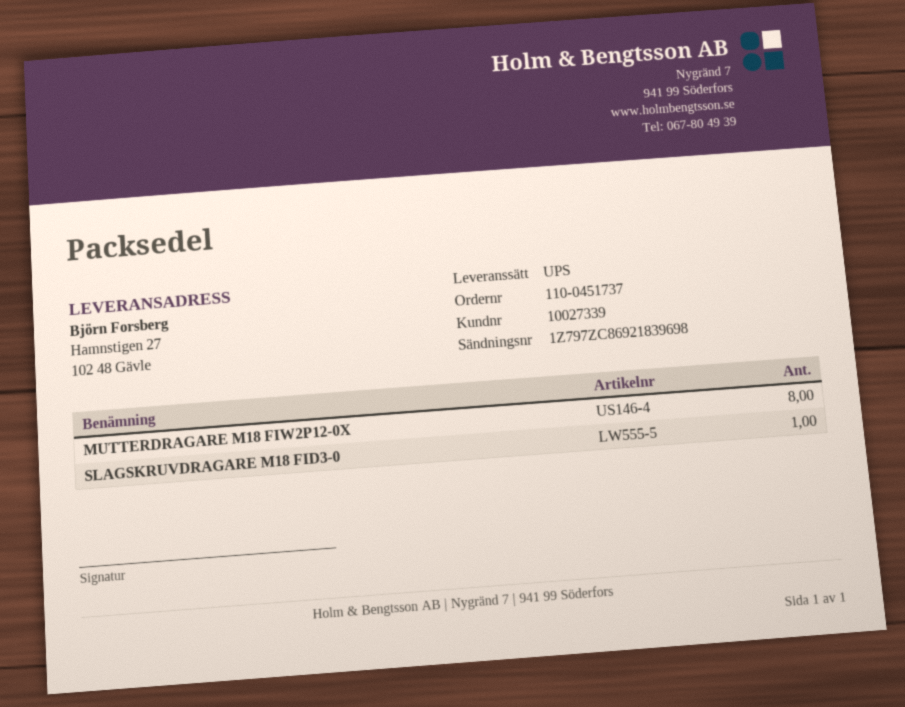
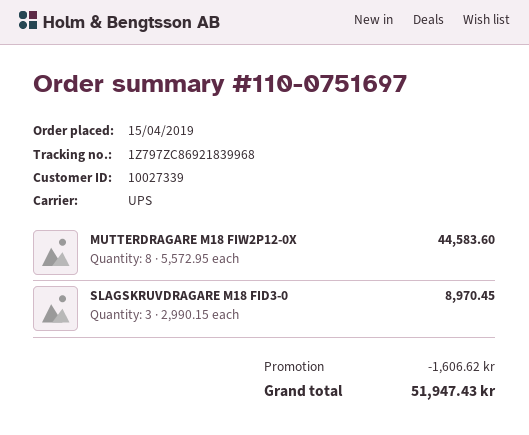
order number: 110-0451737 -> 110-0751697
tracking number: 1Z797ZC86921839698 -> 1Z797ZC86921839968
SLAGSKRUVDRAGARE M18 FID3-0: 1 -> 3

